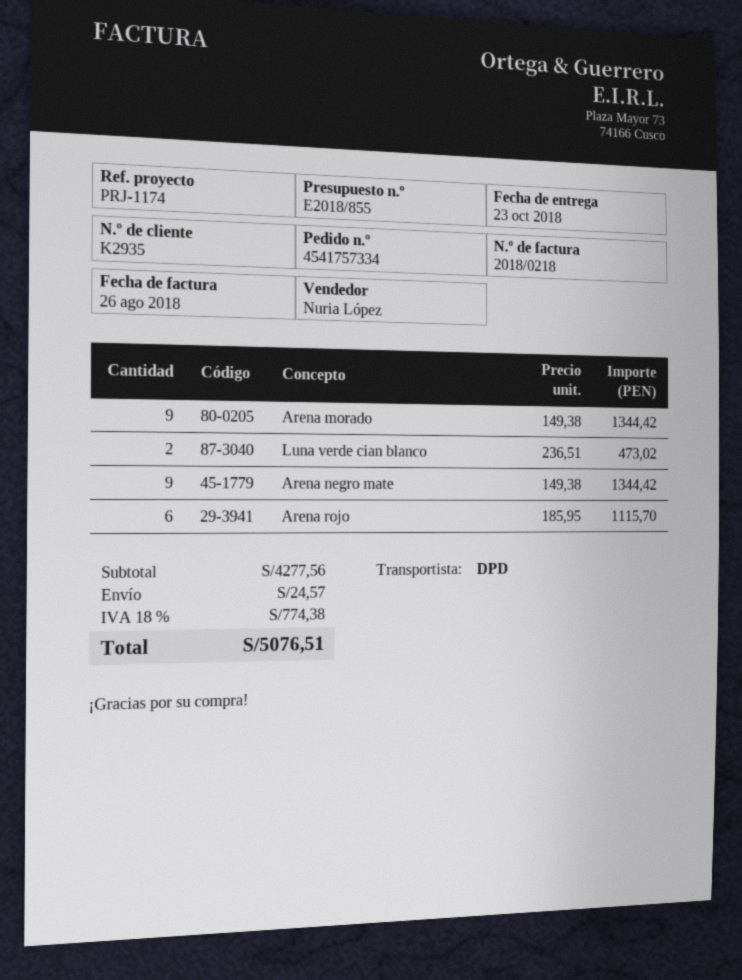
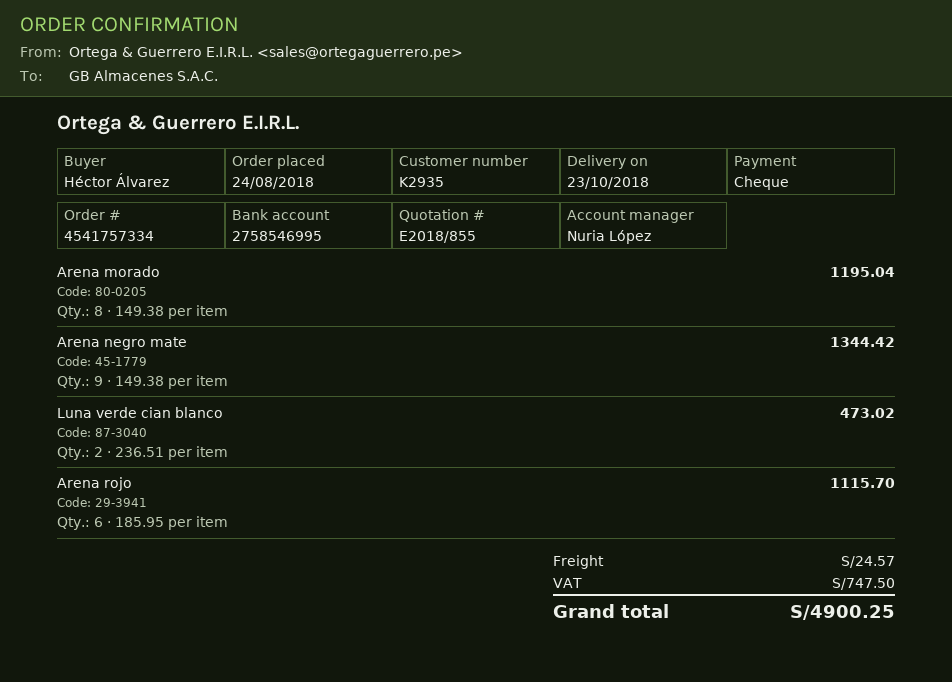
Arena morado: 9 x 149.38 = 1344.42 -> 8 x 149.38 = 1195.04
tax: 774.38 -> 747.50
total: 5076.51 -> 4900.25

